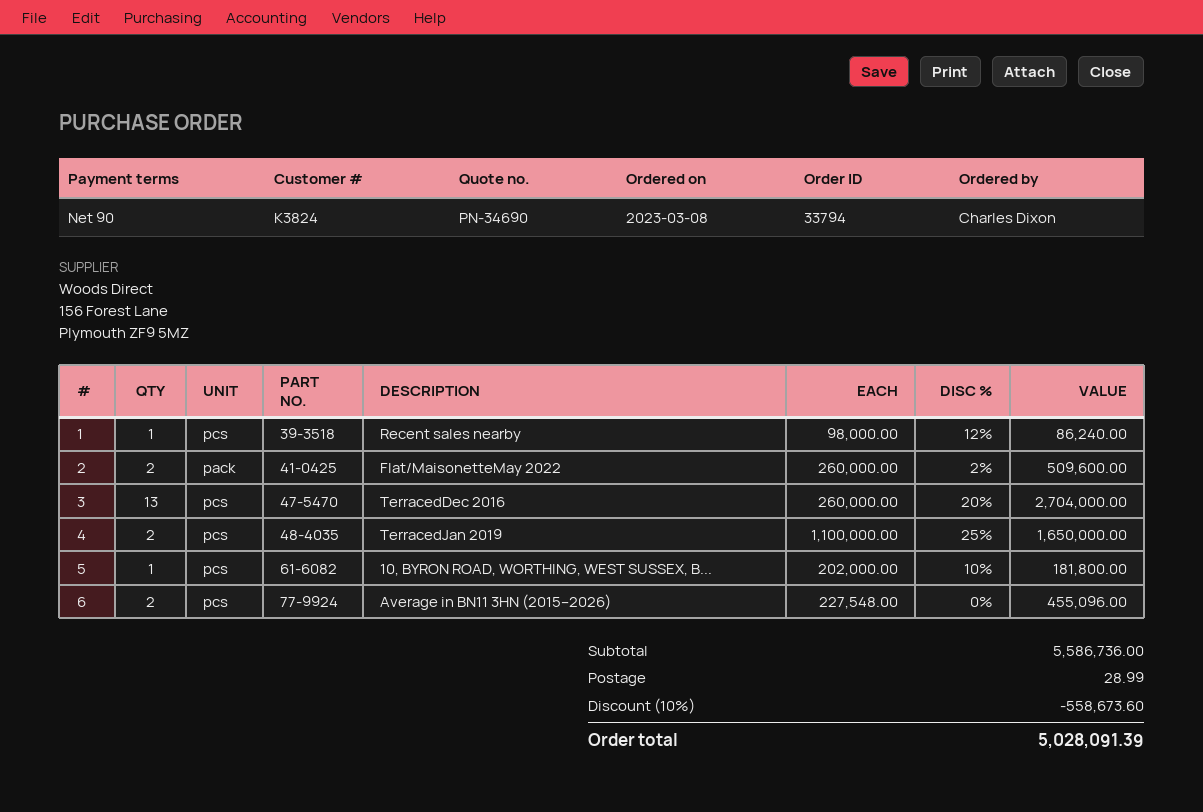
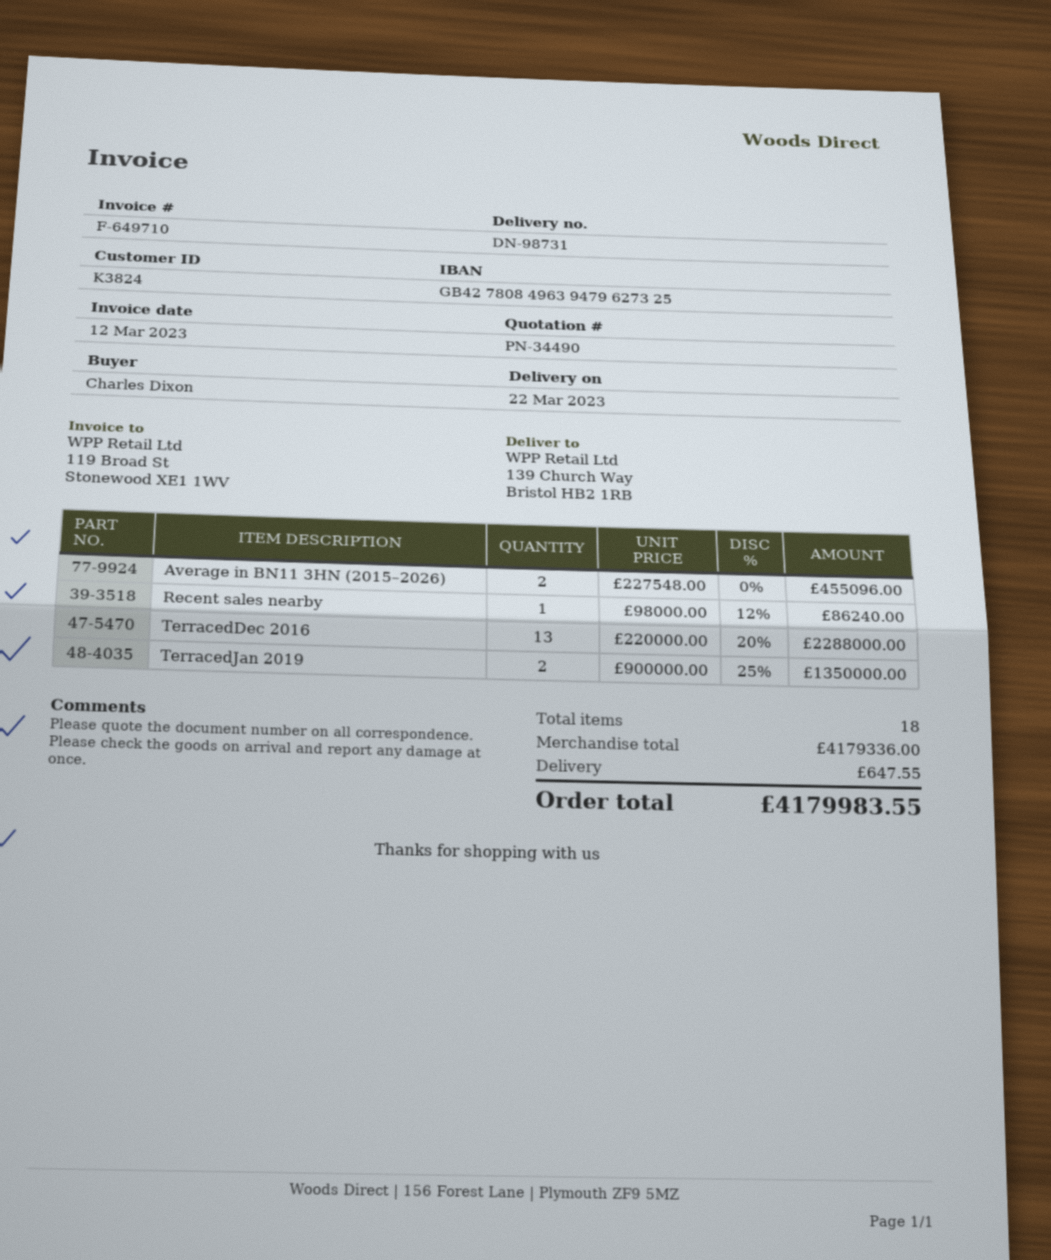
quote number: PN-34690 -> PN-34490
Flat/MaisonetteMay 2022: 2 x 260000.00 - 2% = 509600.00 -> none
TerracedDec 2016: 13 x 260000.00 - 20% = 2704000.00 -> 13 x 220000.00 - 20% = 2288000.00
TerracedJan 2019: 2 x 1100000.00 - 25% = 1650000.00 -> 2 x 900000.00 - 25% = 1350000.00
10, BYRON ROAD, WORTHING, WEST SUSSEX, B...: 1 x 202000.00 - 10% = 181800.00 -> none
subtotal: 5586736.00 -> 4179336.00
discount: 10% = 558673.60 -> none
shipping: 28.99 -> 647.55
total: 5028091.39 -> 4179983.55

